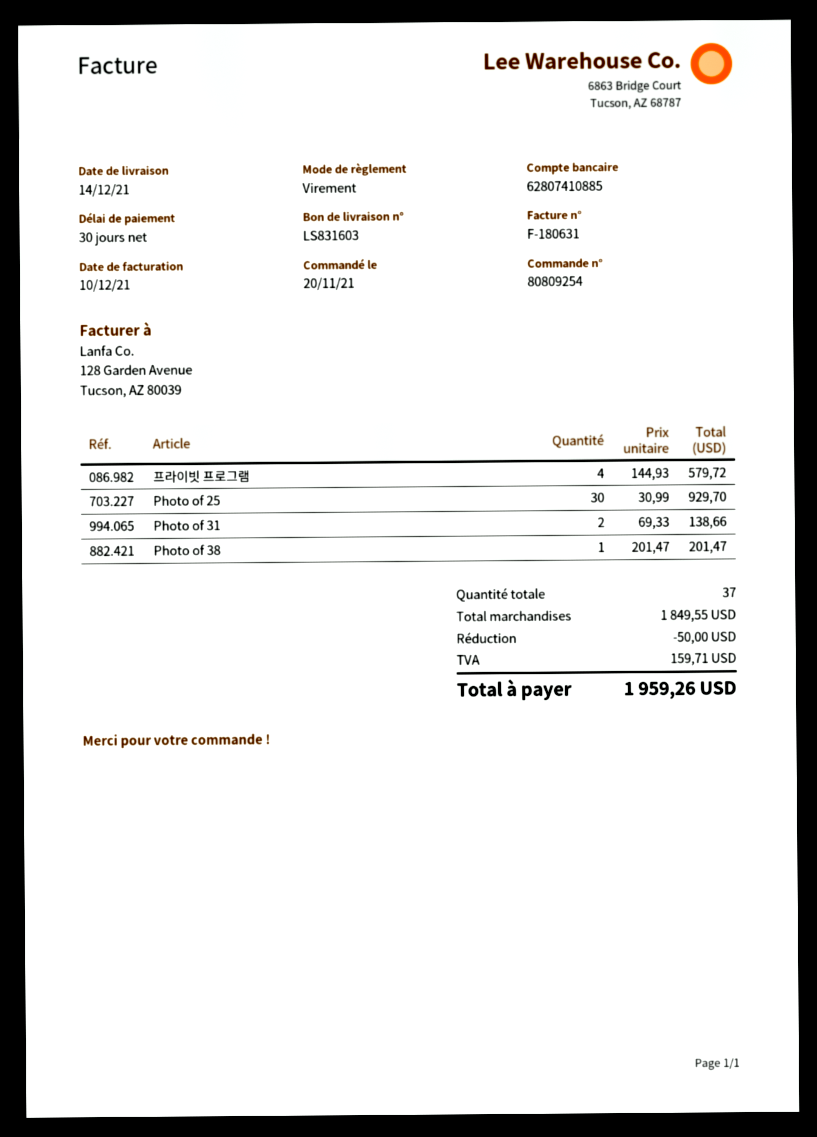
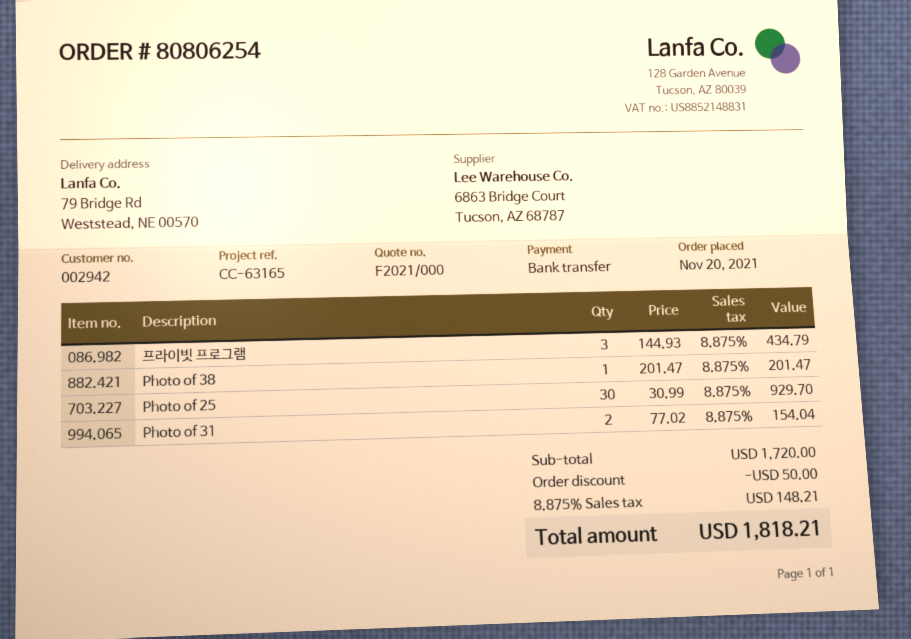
order number: 80809254 -> 80806254
프라이빗 프로그램: 4 x 144.93 = 579.72 -> 3 x 144.93 = 434.79
Photo of 31: 2 x 69.33 = 138.66 -> 2 x 77.02 = 154.04
subtotal: 1849.55 -> 1720.00
tax: 159.71 -> 148.21
total: 1959.26 -> 1818.21

